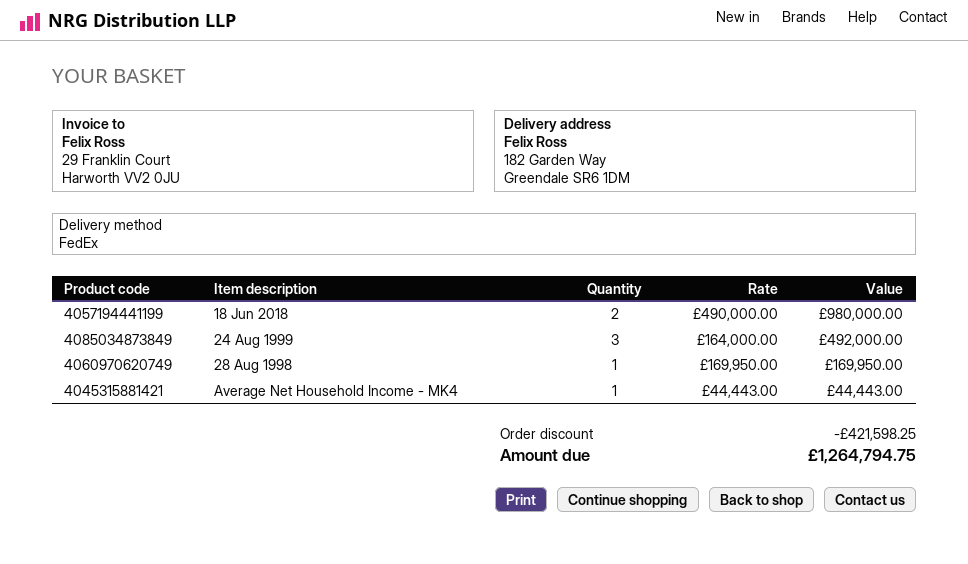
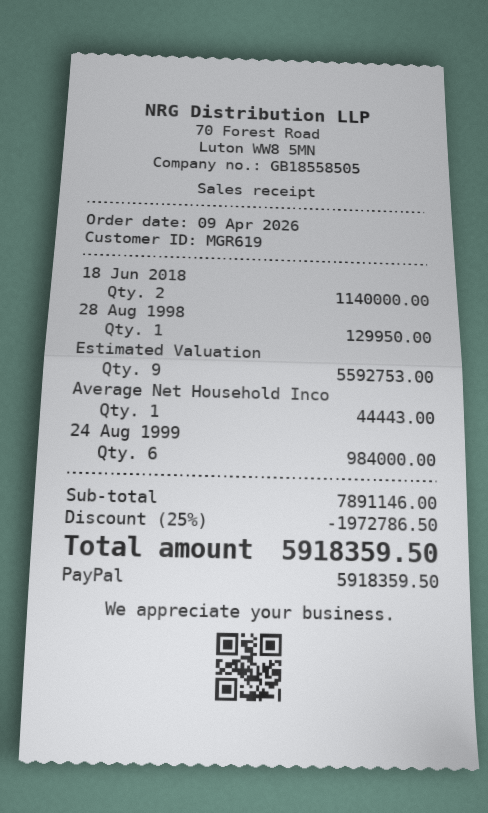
18 Jun 2018: 2 for 980000.00 -> 2 for 1140000.00
24 Aug 1999: 3 for 492000.00 -> 6 for 984000.00
28 Aug 1998: 1 for 169950.00 -> 1 for 129950.00
Estimated Valuation: none -> 9 for 5592753.00
discount: 421598.25 -> 1972786.50
total: 1264794.75 -> 5918359.50

